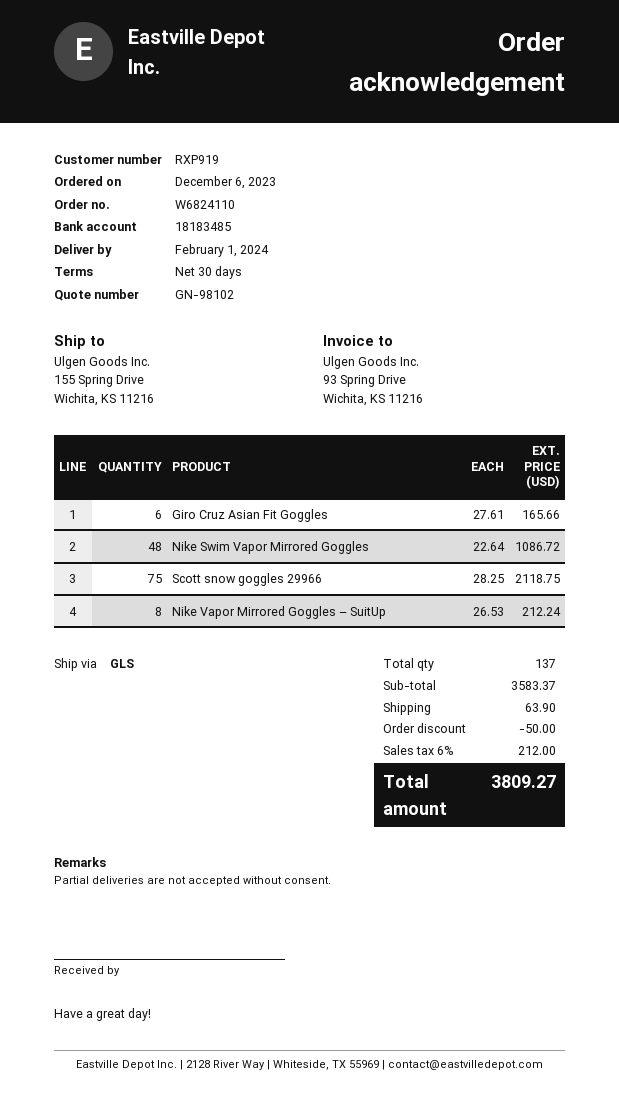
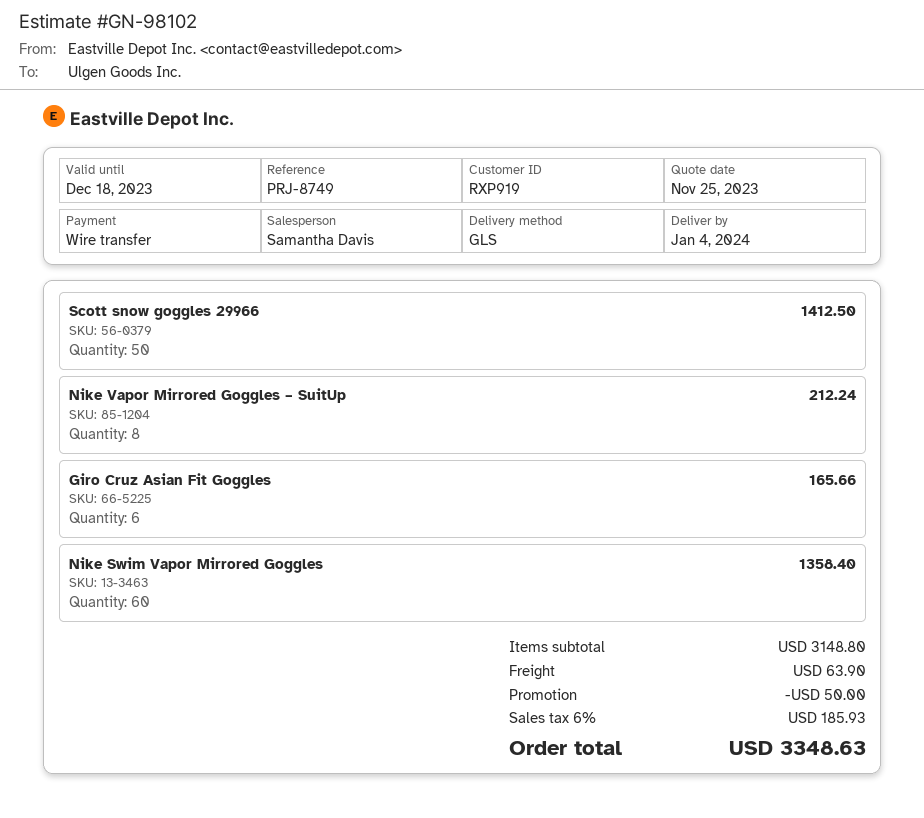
delivery date: 2024-02-01 -> 2024-01-04
Nike Swim Vapor Mirrored Goggles: 48 for 1086.72 -> 60 for 1358.40
Scott snow goggles 29966: 75 for 2118.75 -> 50 for 1412.50
subtotal: 3583.37 -> 3148.80
tax: 6% = 212.00 -> 6% = 185.93
total: 3809.27 -> 3348.63

